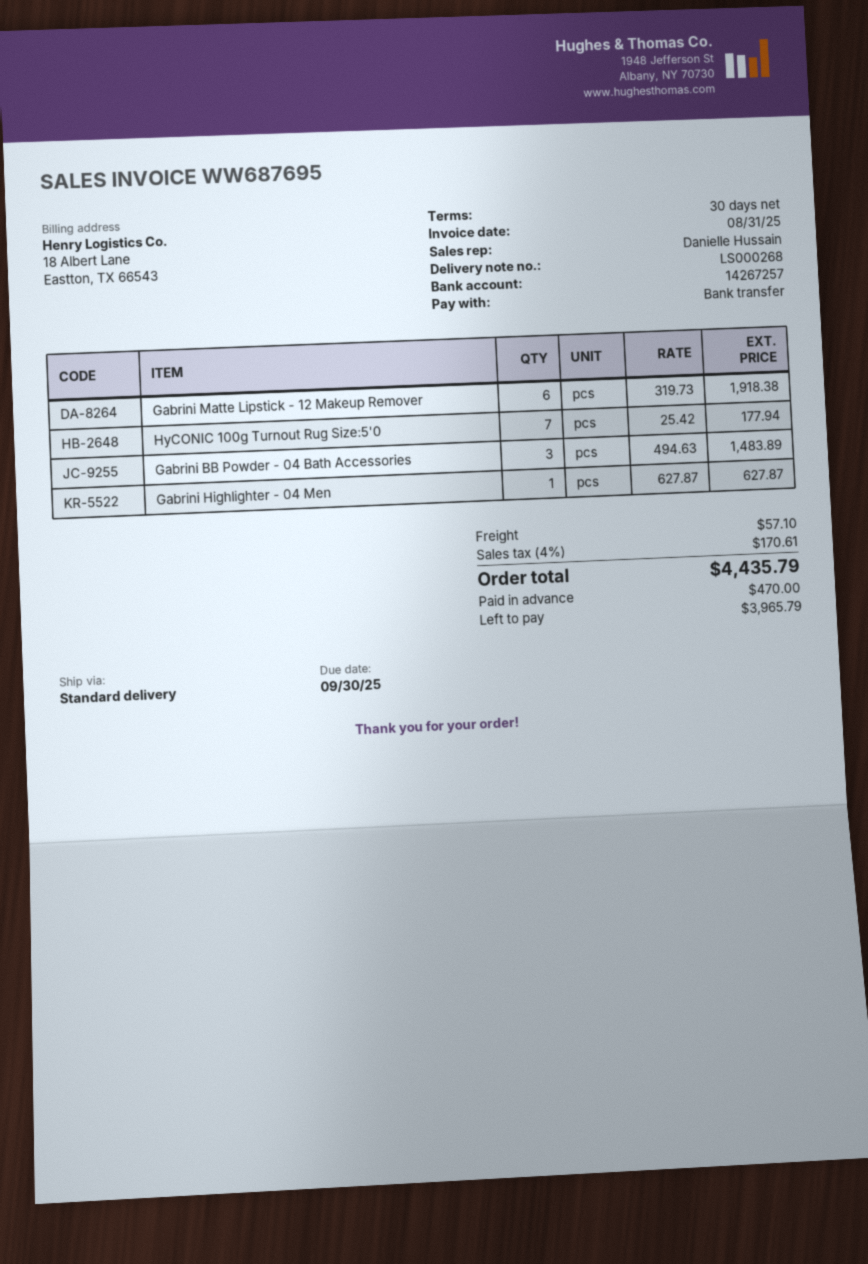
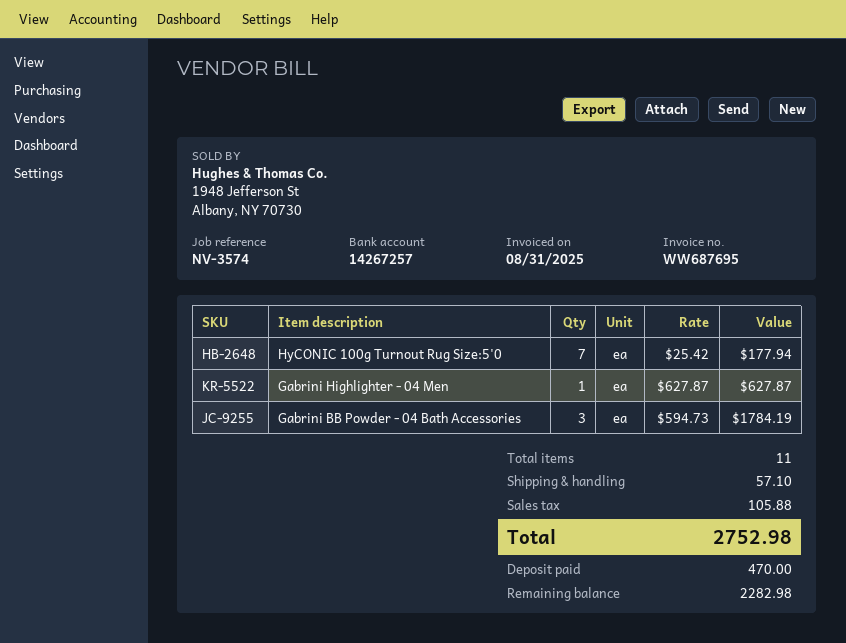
Gabrini Matte Lipstick - 12 Makeup Remover: 6 x 319.73 = 1918.38 -> none
Gabrini BB Powder - 04 Bath Accessories: 3 x 494.63 = 1483.89 -> 3 x 594.73 = 1784.19
tax: 170.61 -> 105.88
total: 4435.79 -> 2752.98
balance: 3965.79 -> 2282.98

